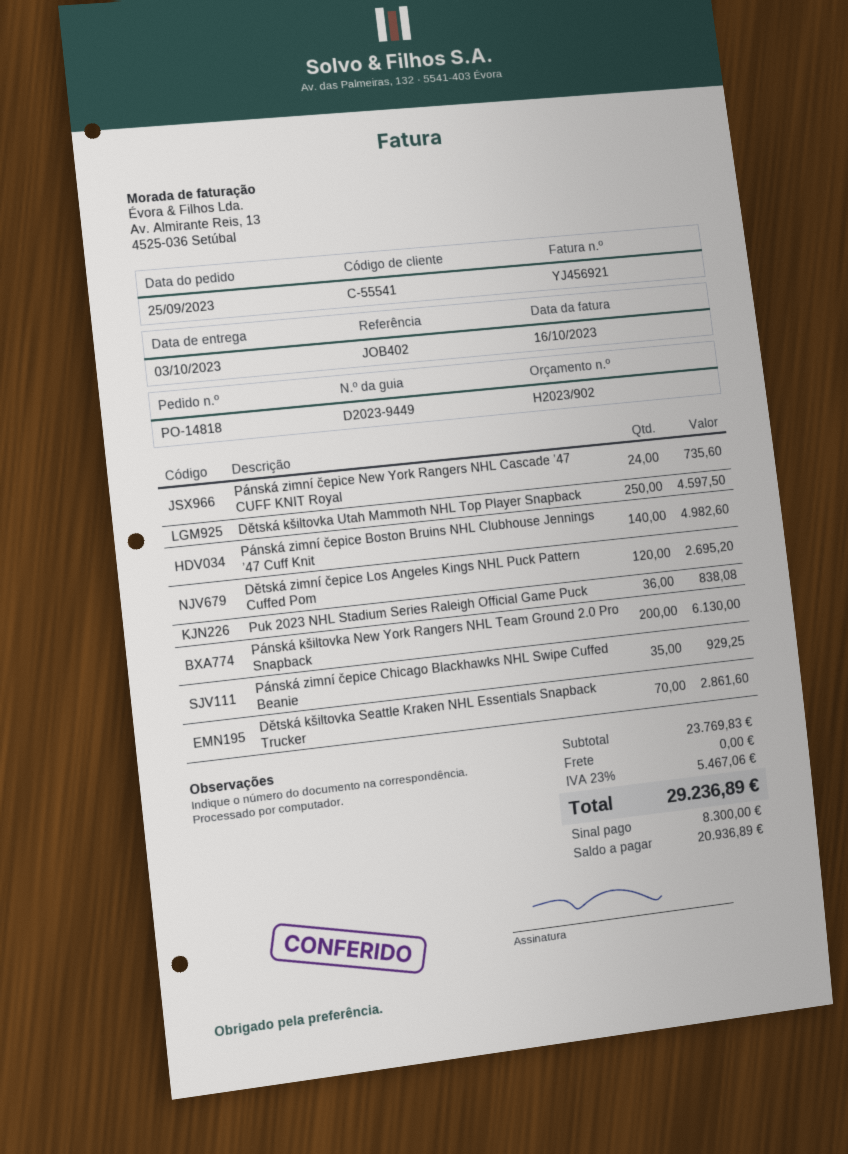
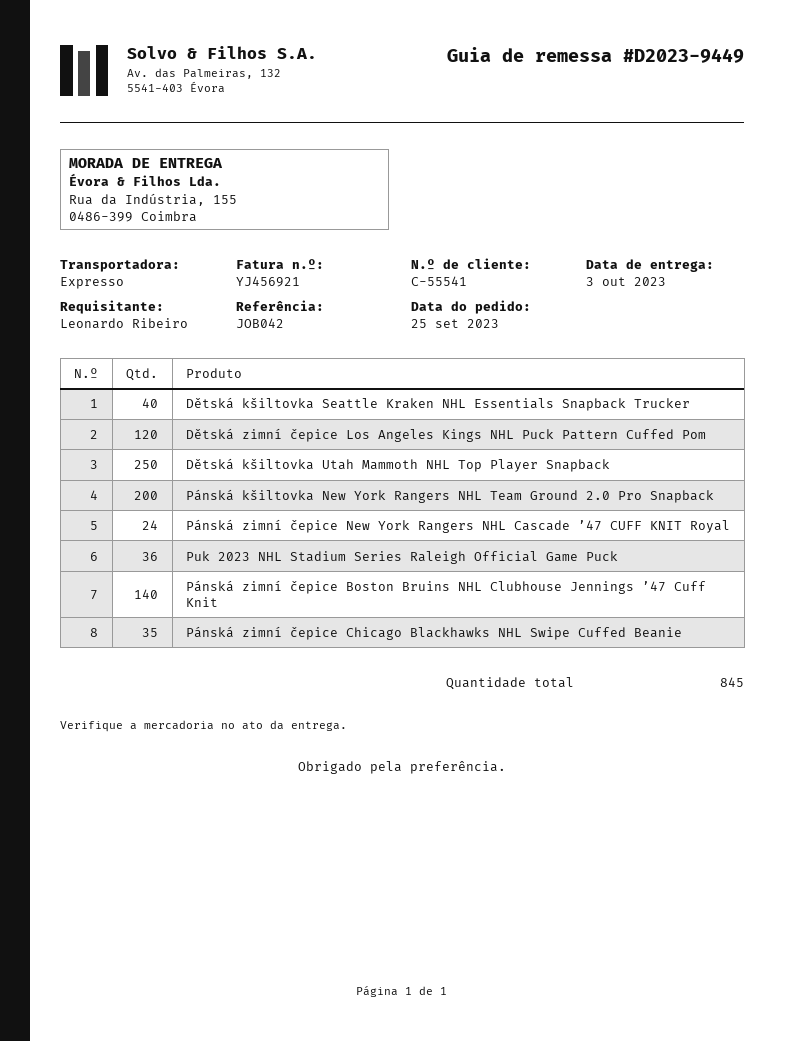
reference: JOB402 -> JOB042
Dětská kšiltovka Seattle Kraken NHL Essentials Snapback Trucker: 70 -> 40

